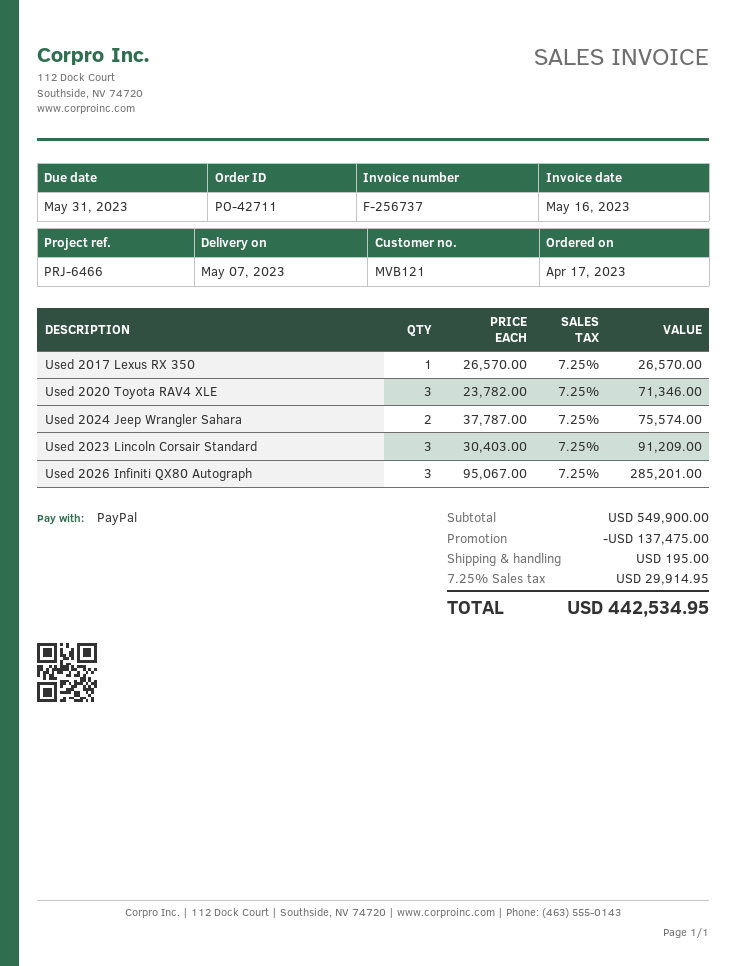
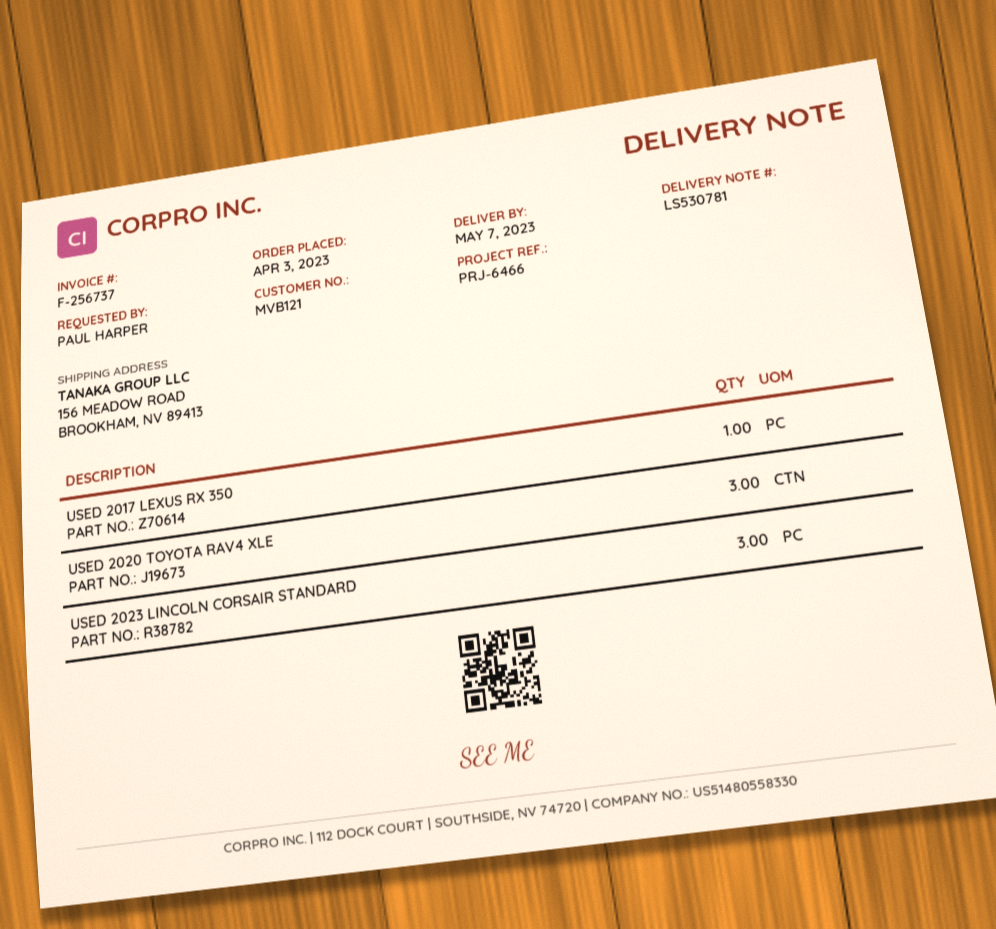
order date: 2023-04-17 -> 2023-04-03
Used 2024 Jeep Wrangler Sahara: 2 -> none
Used 2026 Infiniti QX80 Autograph: 3 -> none

